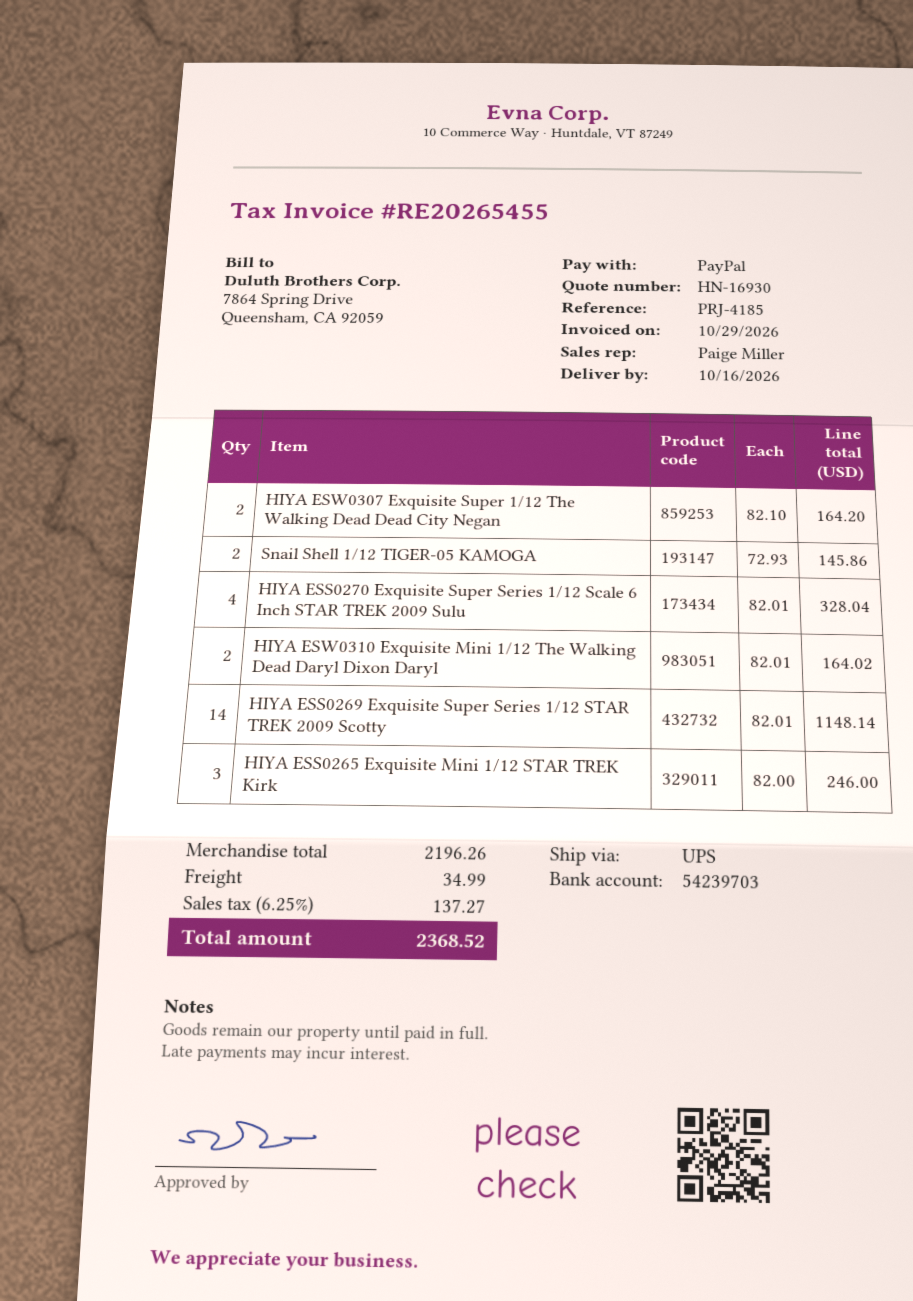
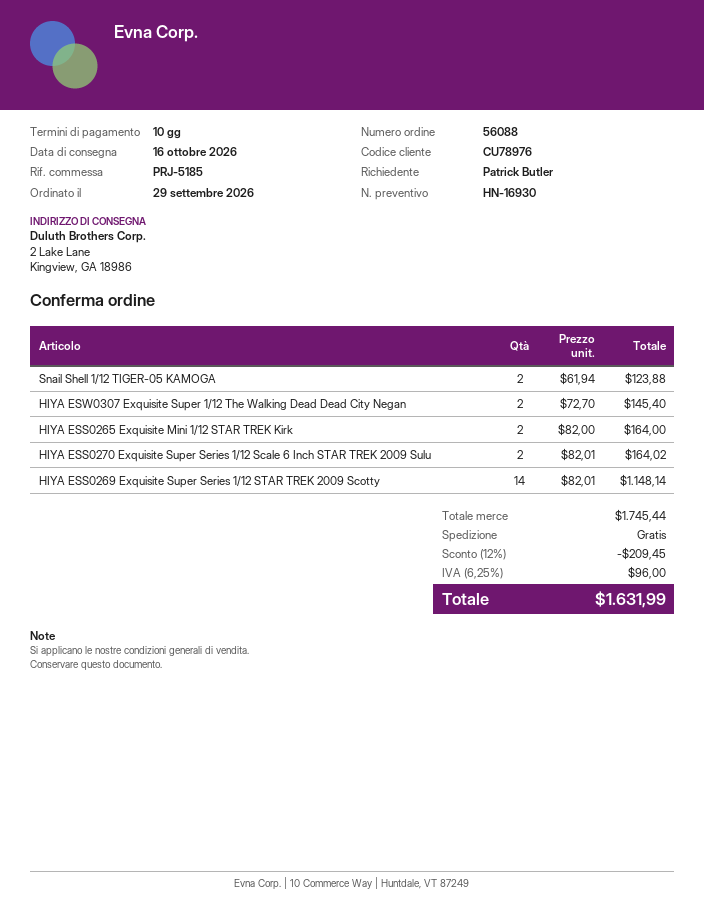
reference: PRJ-4185 -> PRJ-5185
HIYA ESW0307 Exquisite Super 1/12 The Walking Dead Dead City Negan: 2 x 82.10 = 164.20 -> 2 x 72.70 = 145.40
Snail Shell 1/12 TIGER-05 KAMOGA: 2 x 72.93 = 145.86 -> 2 x 61.94 = 123.88
HIYA ESS0270 Exquisite Super Series 1/12 Scale 6 Inch STAR TREK 2009 Sulu: 4 x 82.01 = 328.04 -> 2 x 82.01 = 164.02
HIYA ESW0310 Exquisite Mini 1/12 The Walking Dead Daryl Dixon Daryl: 2 x 82.01 = 164.02 -> none
HIYA ESS0265 Exquisite Mini 1/12 STAR TREK Kirk: 3 x 82.00 = 246.00 -> 2 x 82.00 = 164.00
subtotal: 2196.26 -> 1745.44
discount: none -> 12% = 209.45
shipping: 34.99 -> 0.00
tax: 6.25% = 137.27 -> 6.25% = 96.00
total: 2368.52 -> 1631.99

